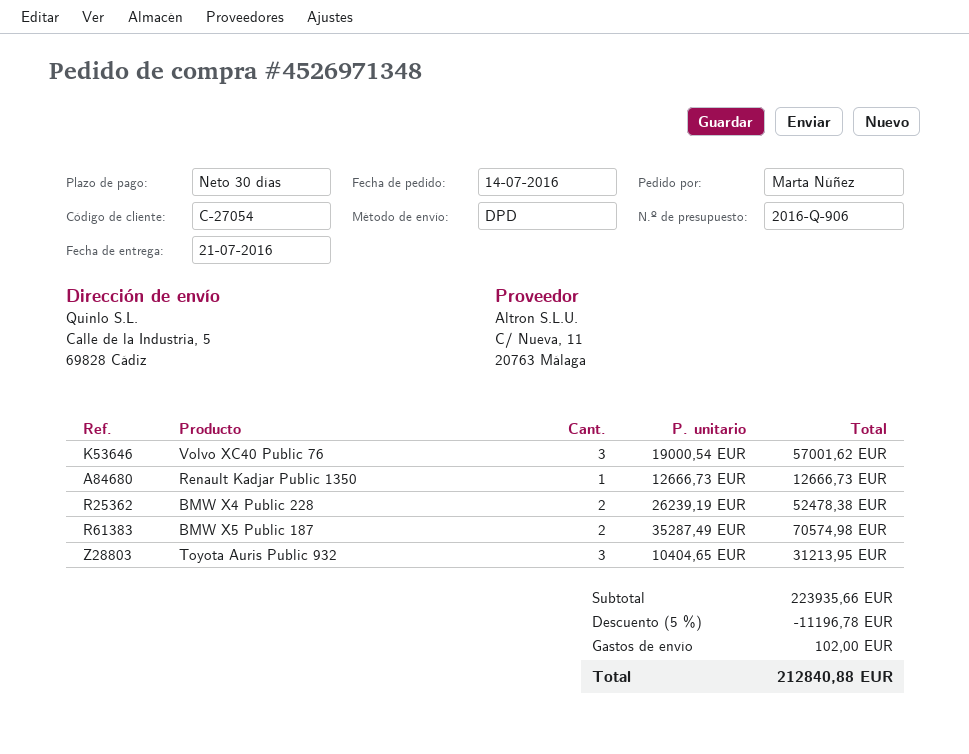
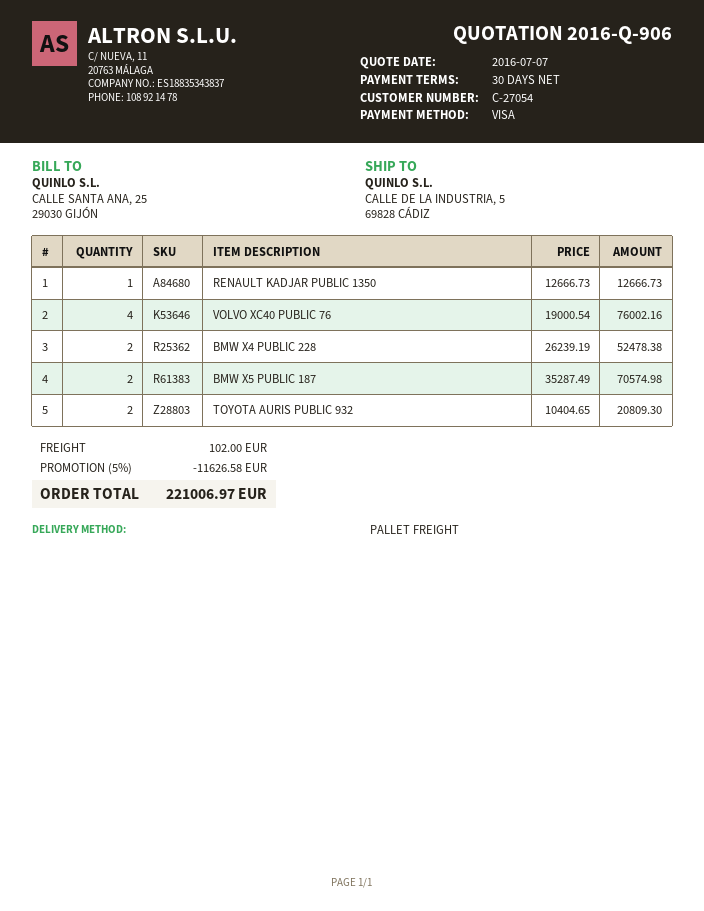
shipping method: DPD -> pallet freight
Volvo XC40 Public 76: 3 x 19000.54 = 57001.62 -> 4 x 19000.54 = 76002.16
Toyota Auris Public 932: 3 x 10404.65 = 31213.95 -> 2 x 10404.65 = 20809.30
discount: 5% = 11196.78 -> 5% = 11626.58
total: 212840.88 -> 221006.97

